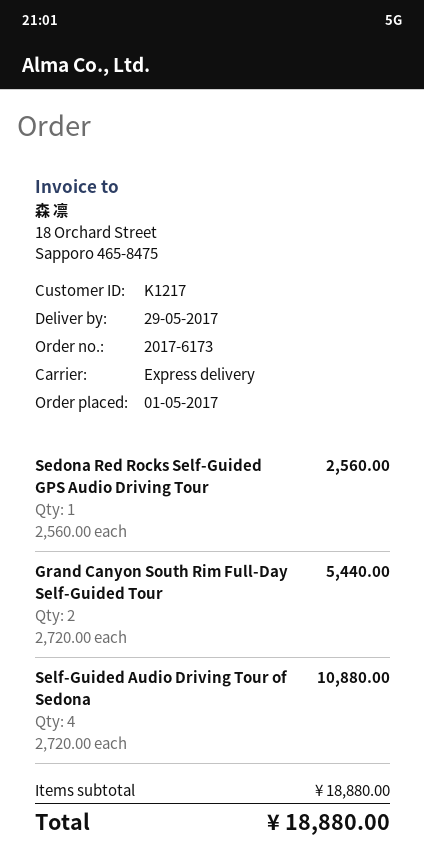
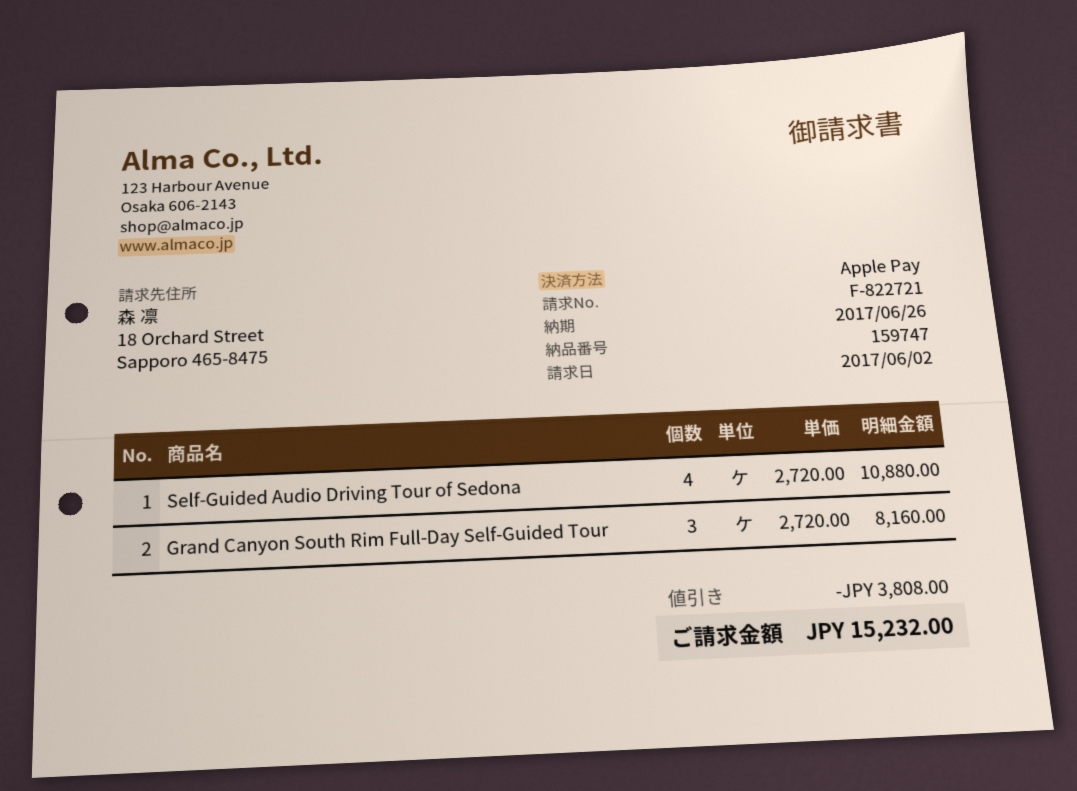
delivery date: 2017-05-29 -> 2017-06-26
Sedona Red Rocks Self-Guided GPS Audio Driving Tour: 1 x 2560.00 = 2560.00 -> none
Grand Canyon South Rim Full-Day Self-Guided Tour: 2 x 2720.00 = 5440.00 -> 3 x 2720.00 = 8160.00
discount: none -> 3808.00
total: 18880.00 -> 15232.00

